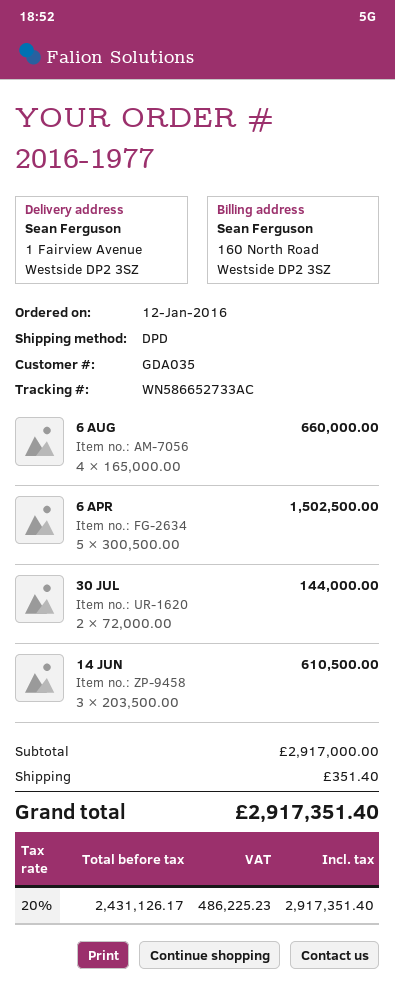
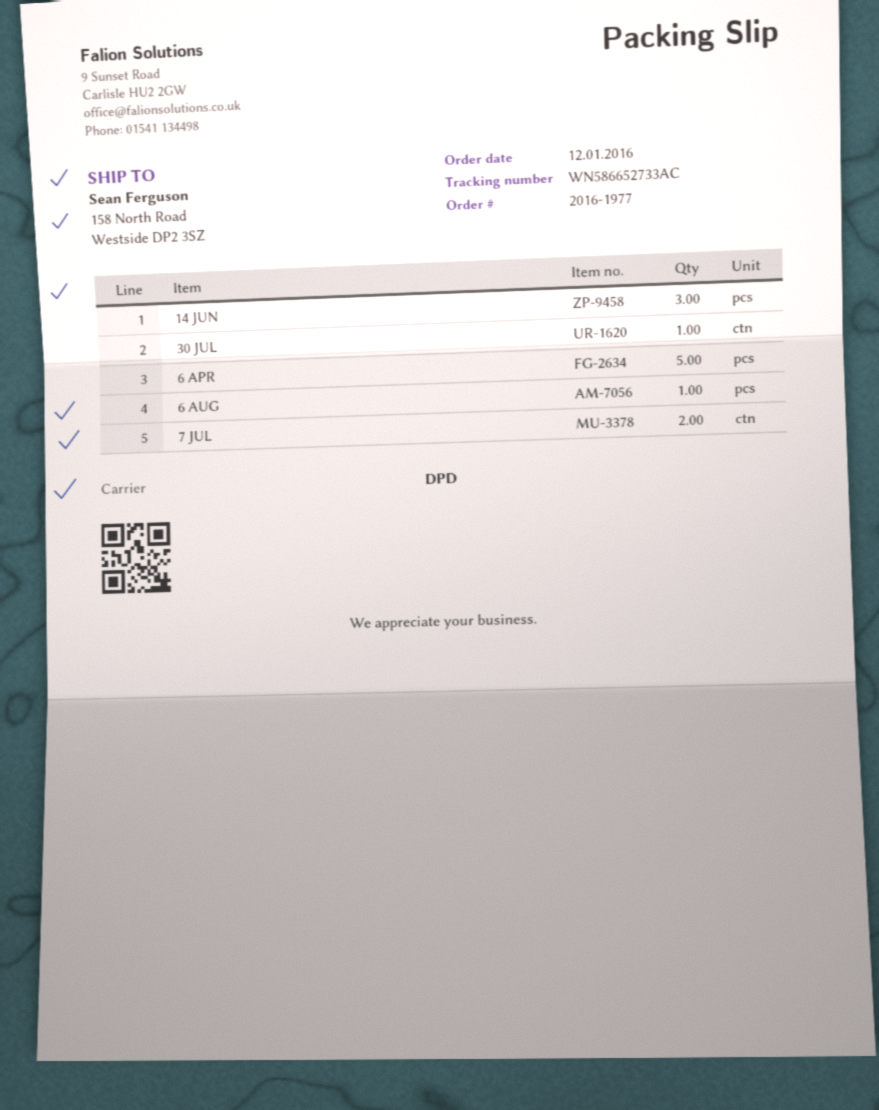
ship to: 1 Fairview Avenue, Westside DP2 3SZ -> 158 North Road, Westside DP2 3SZ
6 AUG: 4 -> 1
30 JUL: 2 -> 1
7 JUL: none -> 2

